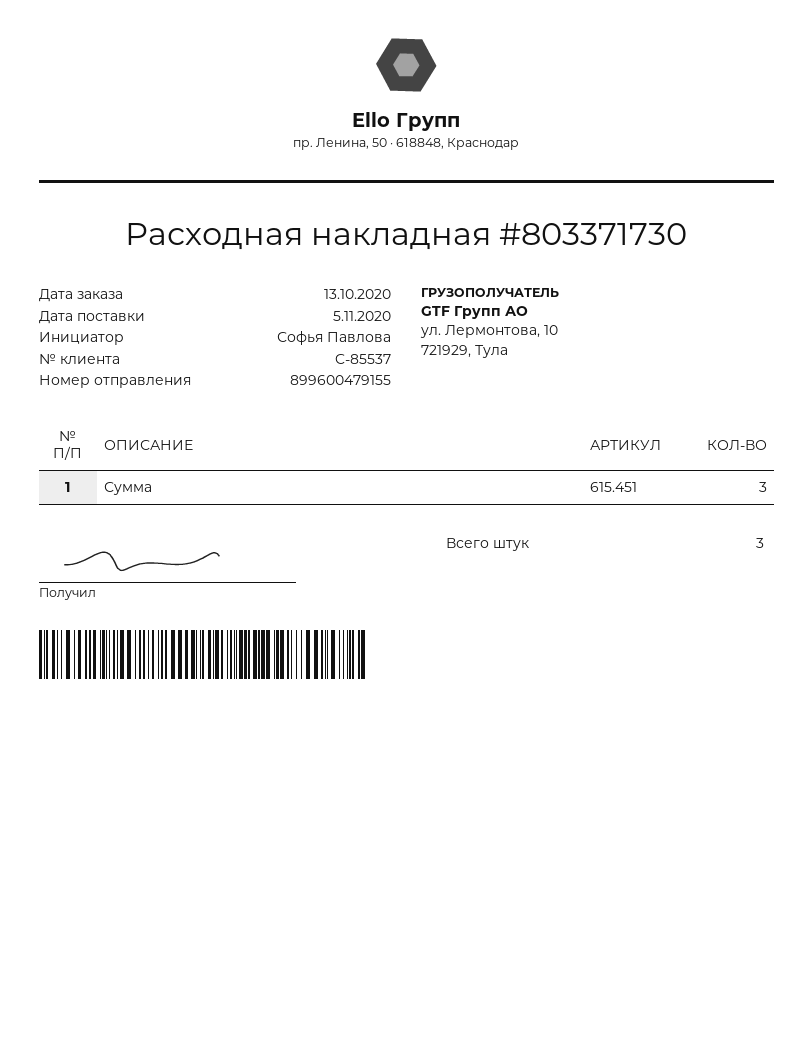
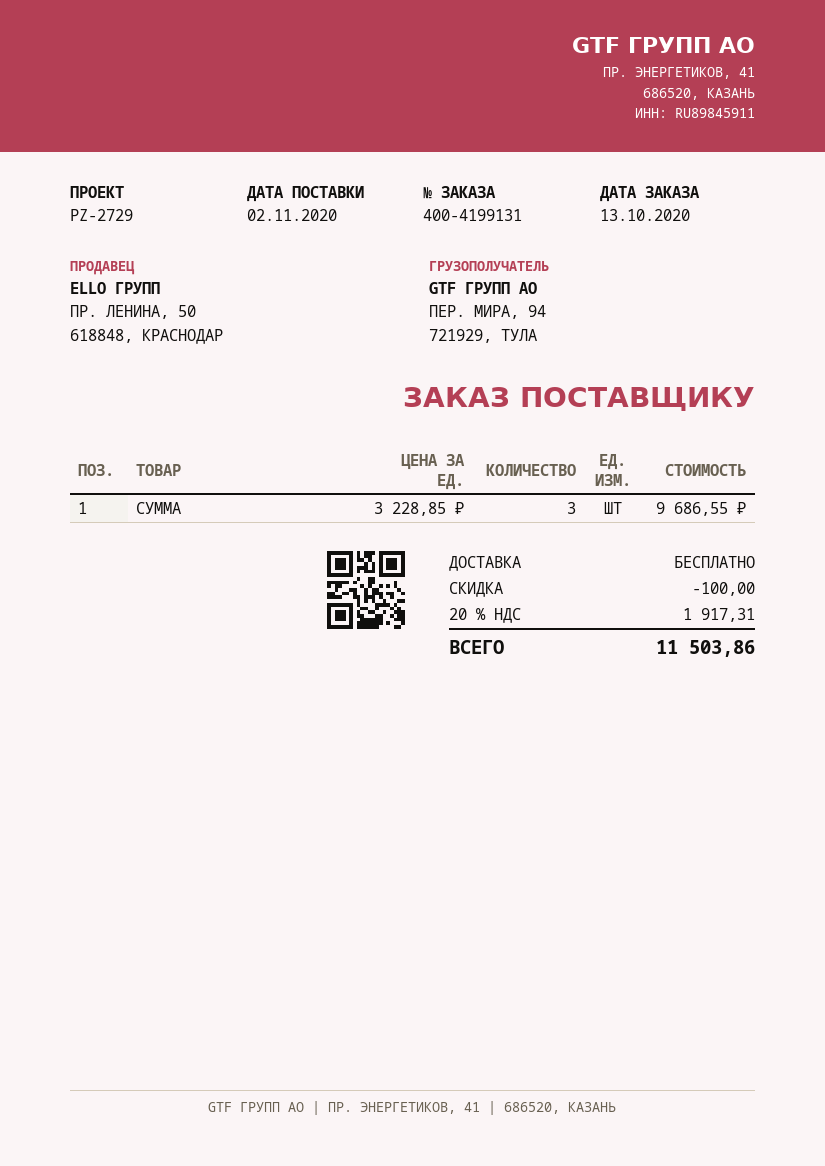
delivery date: 2020-11-05 -> 2020-11-02
ship to: ул. Лермонтова, 10, 721929, Тула -> ПЕР. МИРА, 94, 721929, ТУЛА

